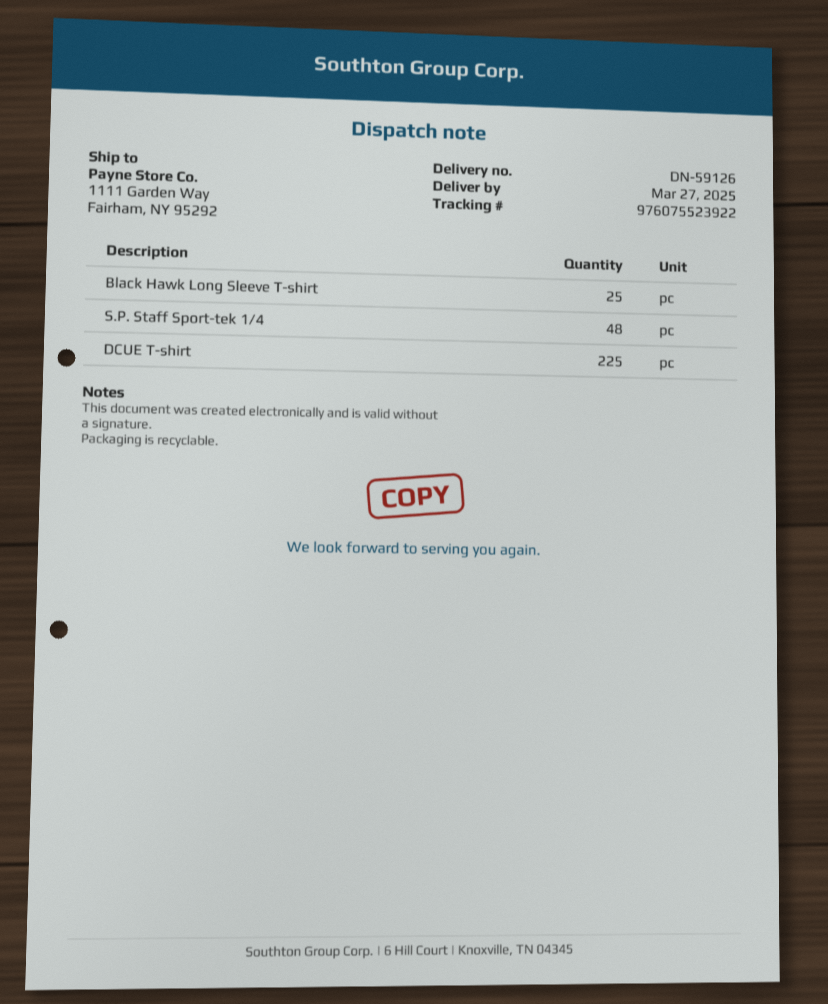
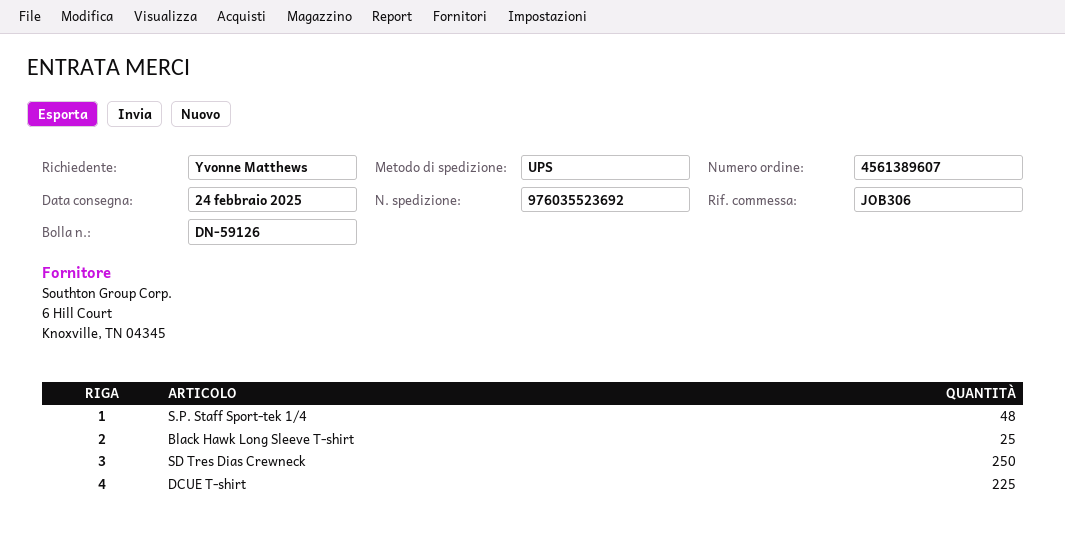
delivery date: 2025-03-27 -> 2025-02-24
tracking number: 976075523922 -> 976035523692
SD Tres Dias Crewneck: none -> 250

